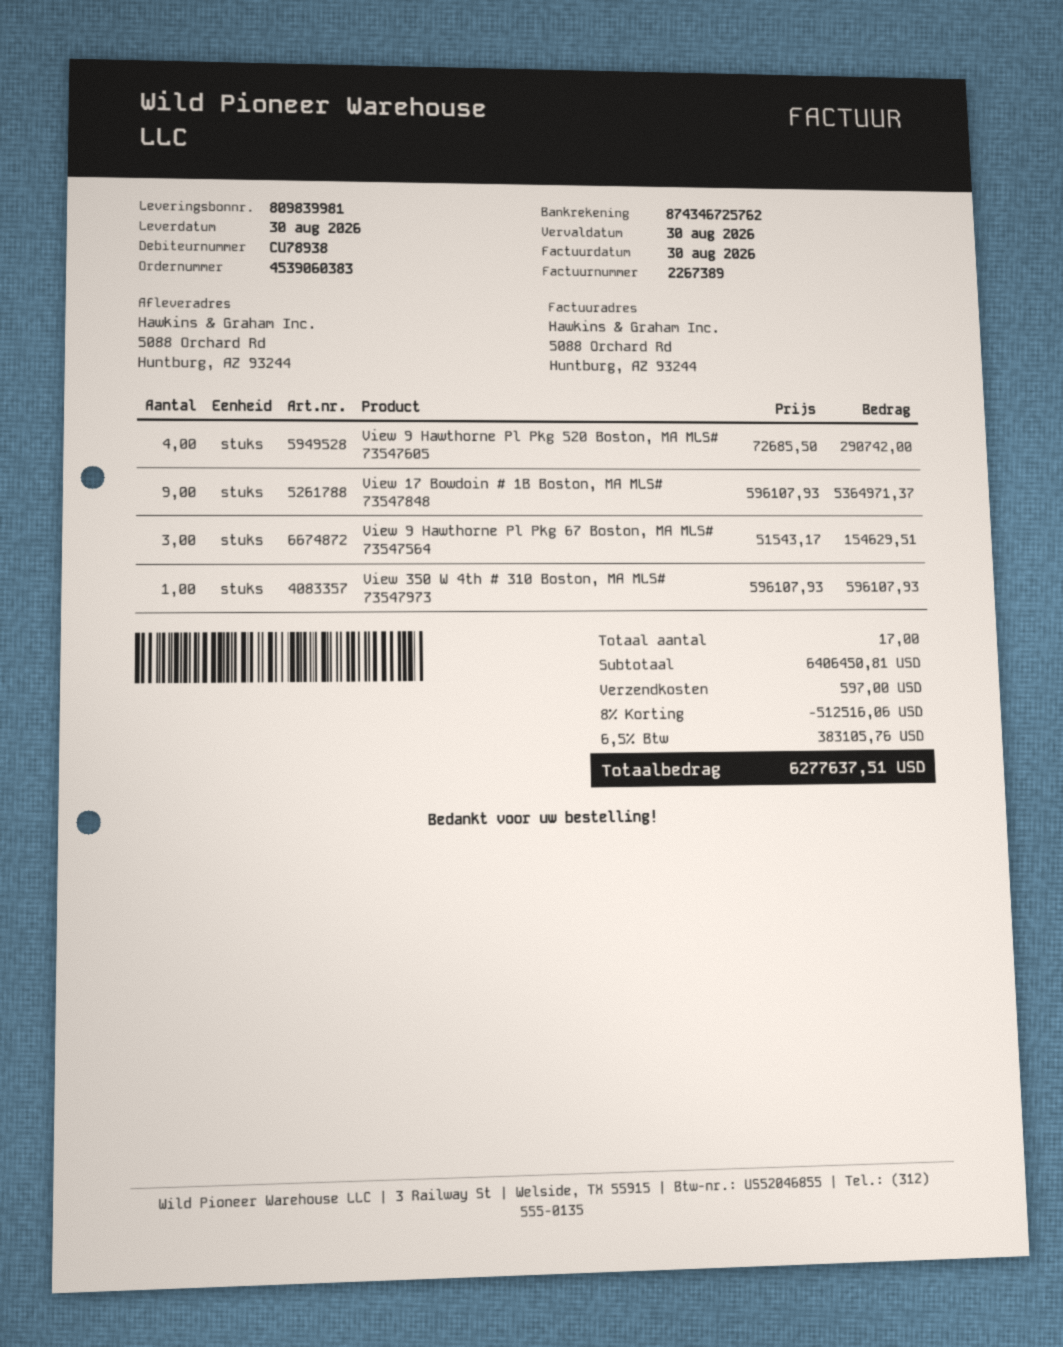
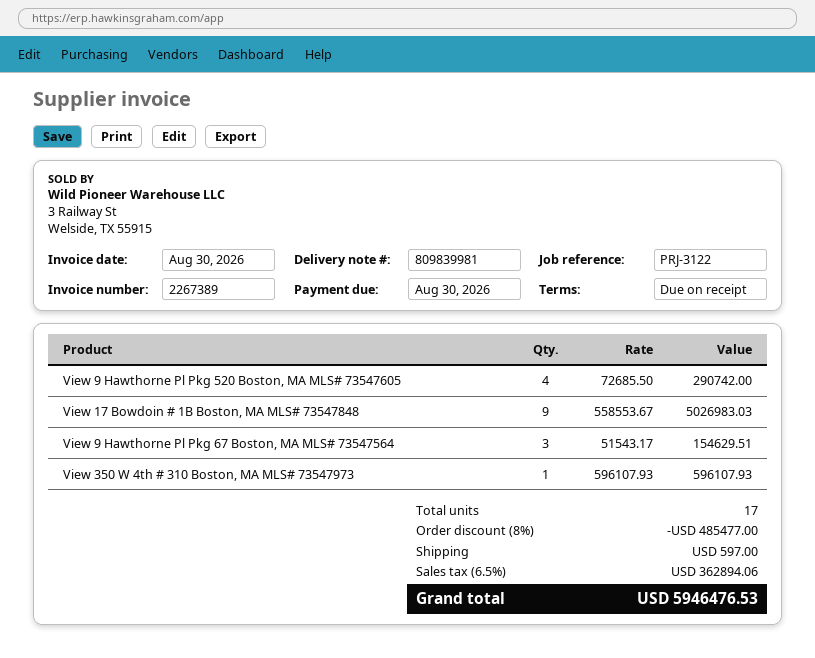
View 17 Bowdoin # 1B Boston, MA MLS# 73547848: 9 x 596107.93 = 5364971.37 -> 9 x 558553.67 = 5026983.03
discount: 8% = 512516.06 -> 8% = 485477.00
tax: 6.5% = 383105.76 -> 6.5% = 362894.06
total: 6277637.51 -> 5946476.53

